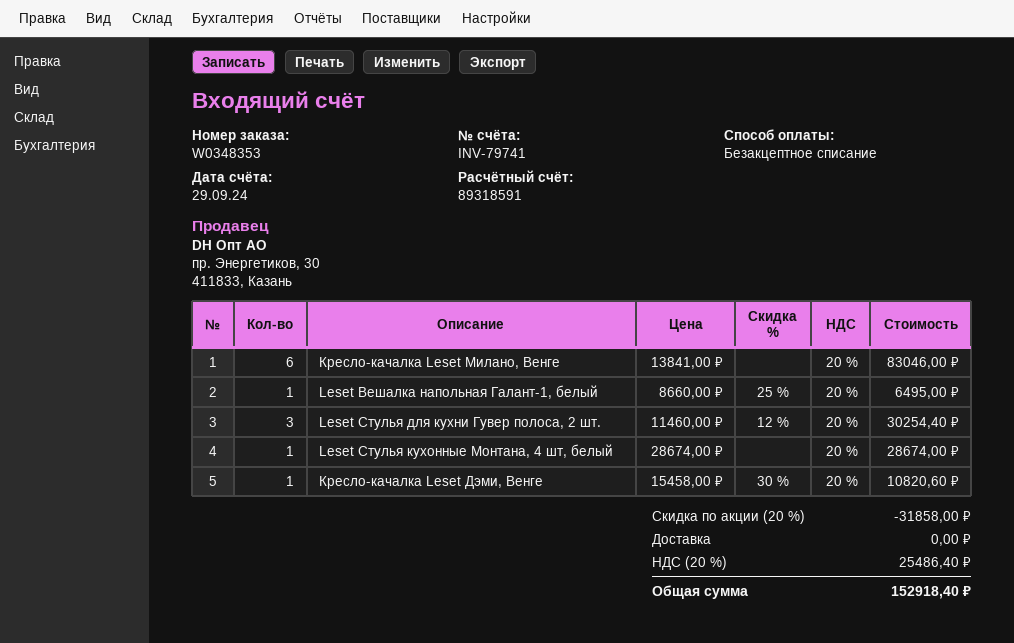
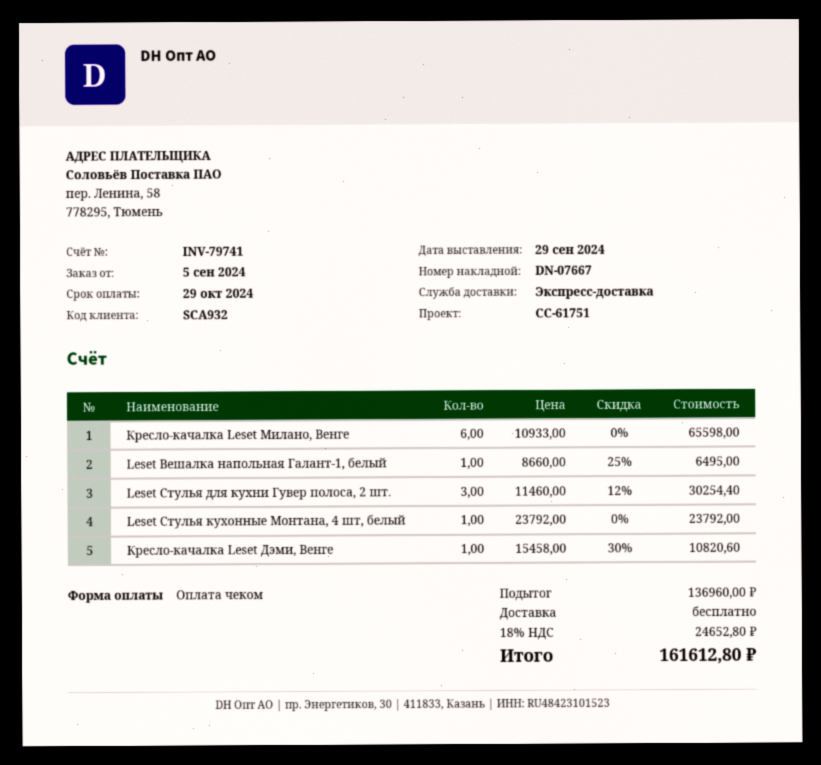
payment method: direct debit -> cheque
Кресло-качалка Leset Милано, Венге: 6 x 13841.00 = 83046.00 -> 6 x 10933.00 = 65598.00
Leset Стулья кухонные Монтана, 4 шт, белый: 1 x 28674.00 = 28674.00 -> 1 x 23792.00 = 23792.00
discount: 20% = 31858.00 -> none
tax: 20% = 25486.40 -> 18% = 24652.80
total: 152918.40 -> 161612.80

